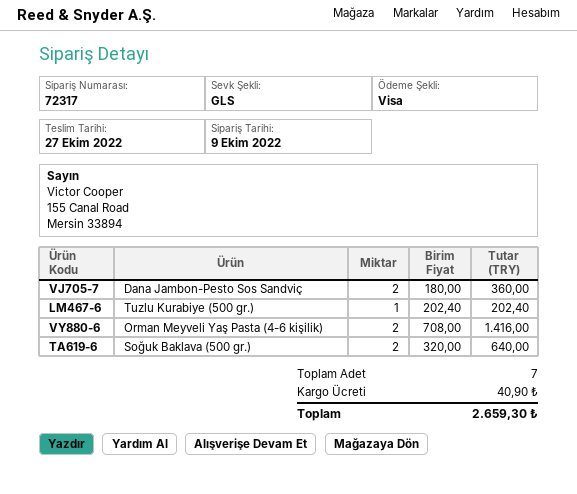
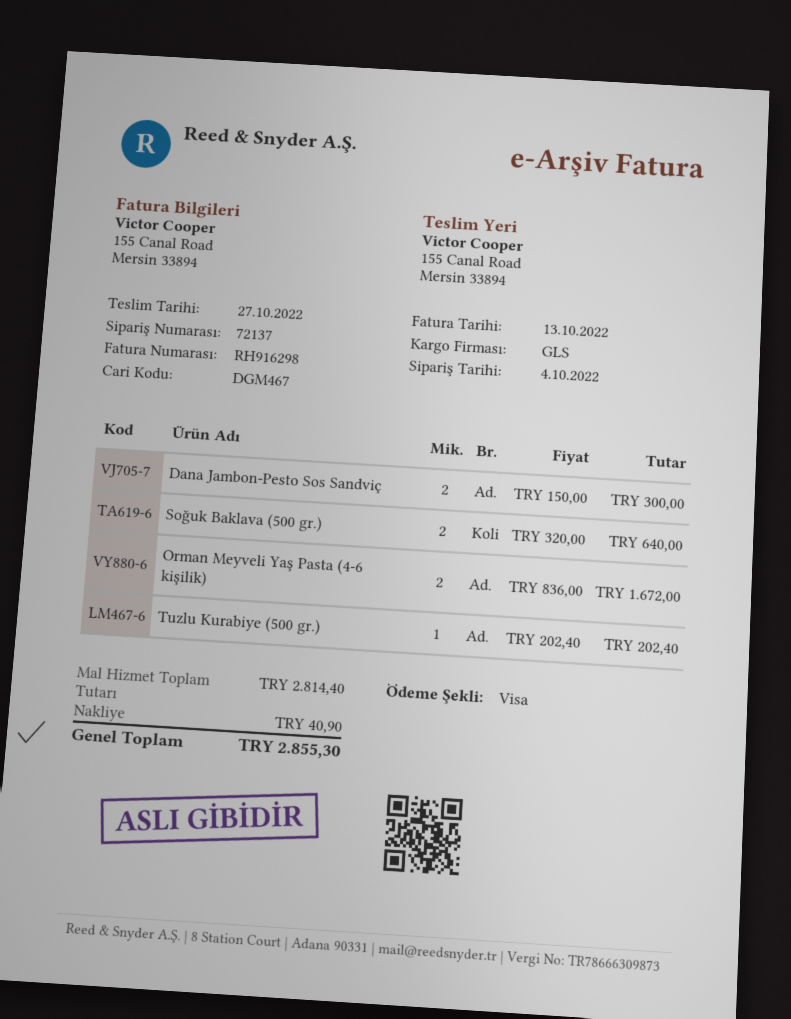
order number: 72317 -> 72137
order date: 2022-10-09 -> 2022-10-04
Dana Jambon-Pesto Sos Sandviç: 2 x 180.00 = 360.00 -> 2 x 150.00 = 300.00
Orman Meyveli Yaş Pasta (4-6 kişilik): 2 x 708.00 = 1416.00 -> 2 x 836.00 = 1672.00
total: 2659.30 -> 2855.30

